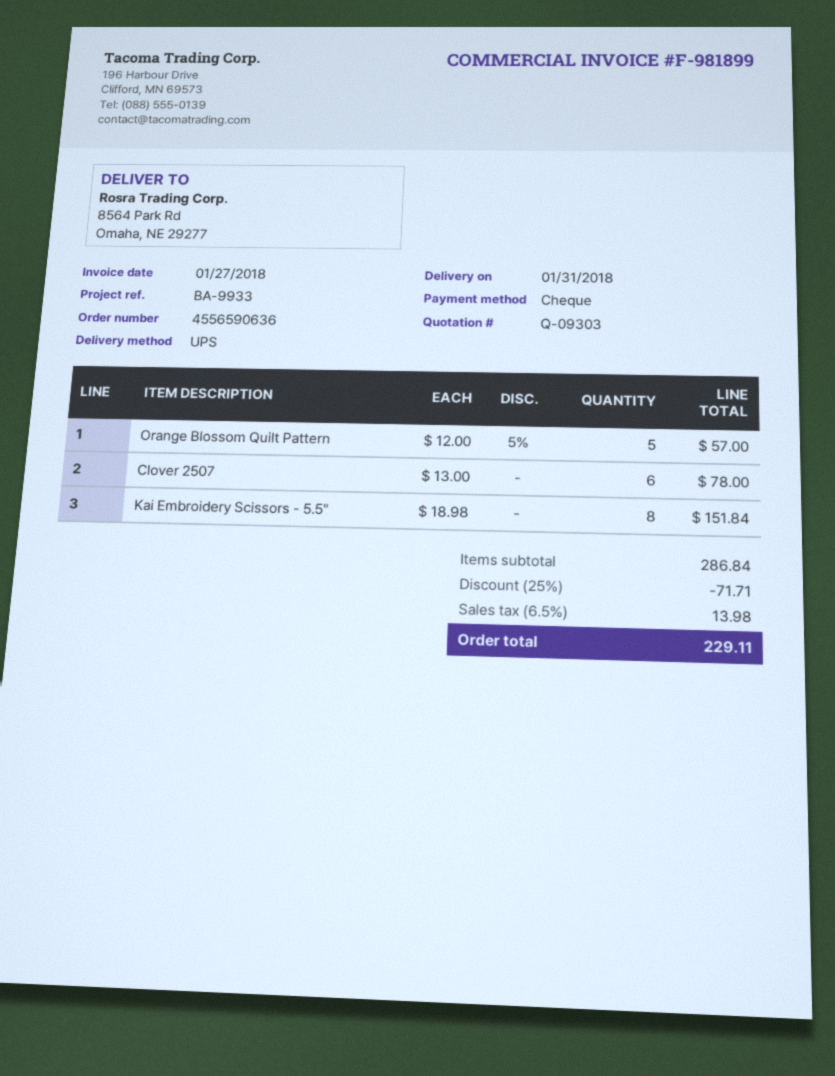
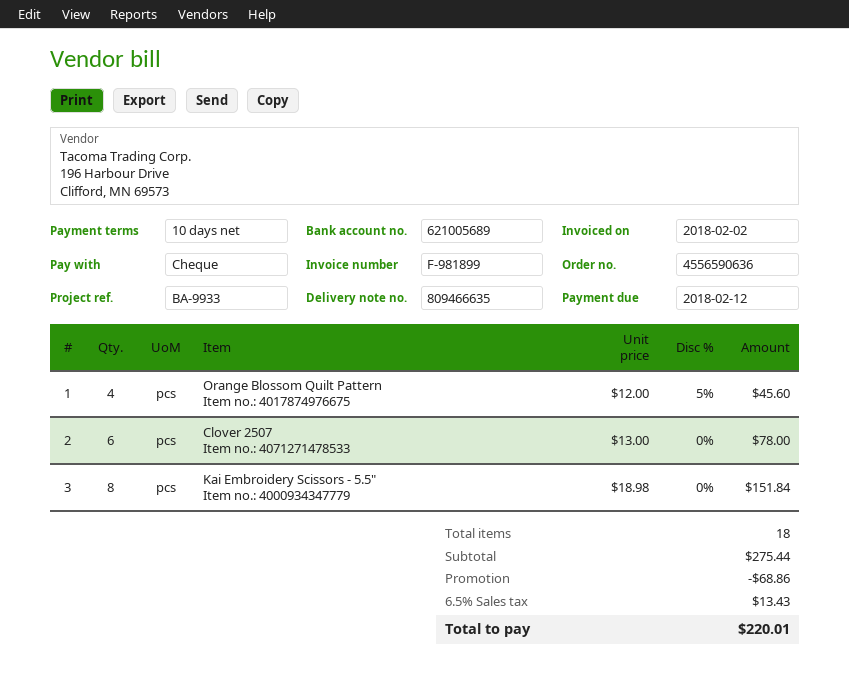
invoice date: 2018-01-27 -> 2018-02-02
Orange Blossom Quilt Pattern: 5 x 12.00 - 5% = 57.00 -> 4 x 12.00 - 5% = 45.60
subtotal: 286.84 -> 275.44
discount: 71.71 -> 68.86
tax: 6.5% = 13.98 -> 6.5% = 13.43
total: 229.11 -> 220.01

